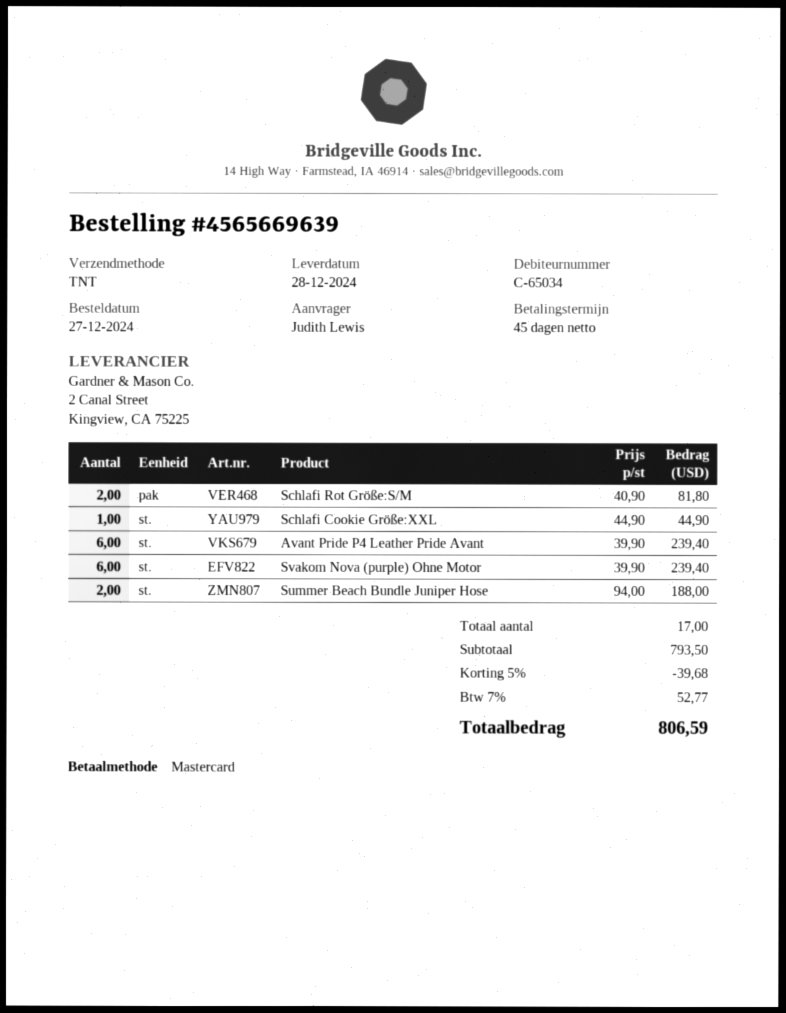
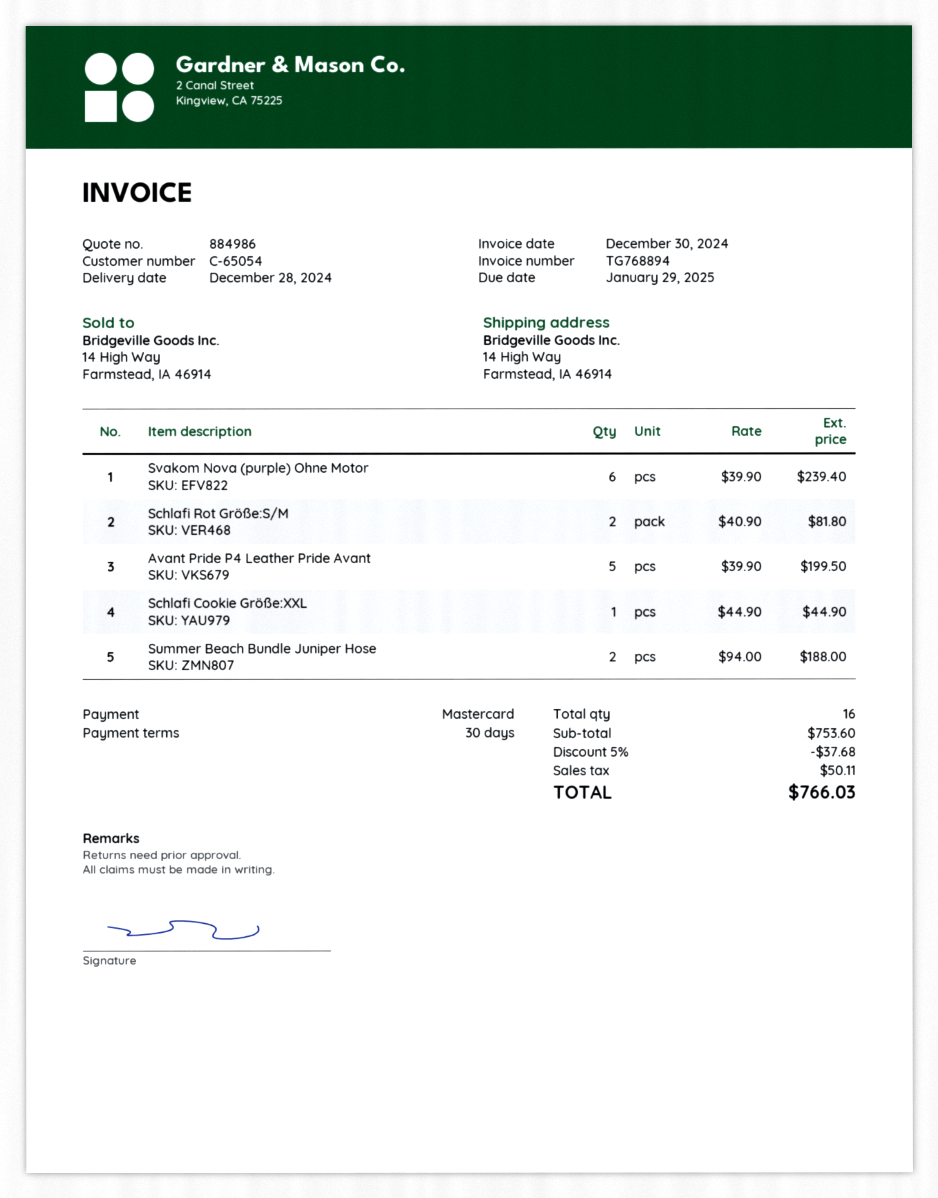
payment terms: 45 days -> 30 days
customer number: C-65034 -> C-65054
Avant Pride P4 Leather Pride Avant: 6 x 39.90 = 239.40 -> 5 x 39.90 = 199.50
total quantity: 17 -> 16
subtotal: 793.50 -> 753.60
discount: 5% = 39.68 -> 5% = 37.68
tax: 52.77 -> 50.11
total: 806.59 -> 766.03

